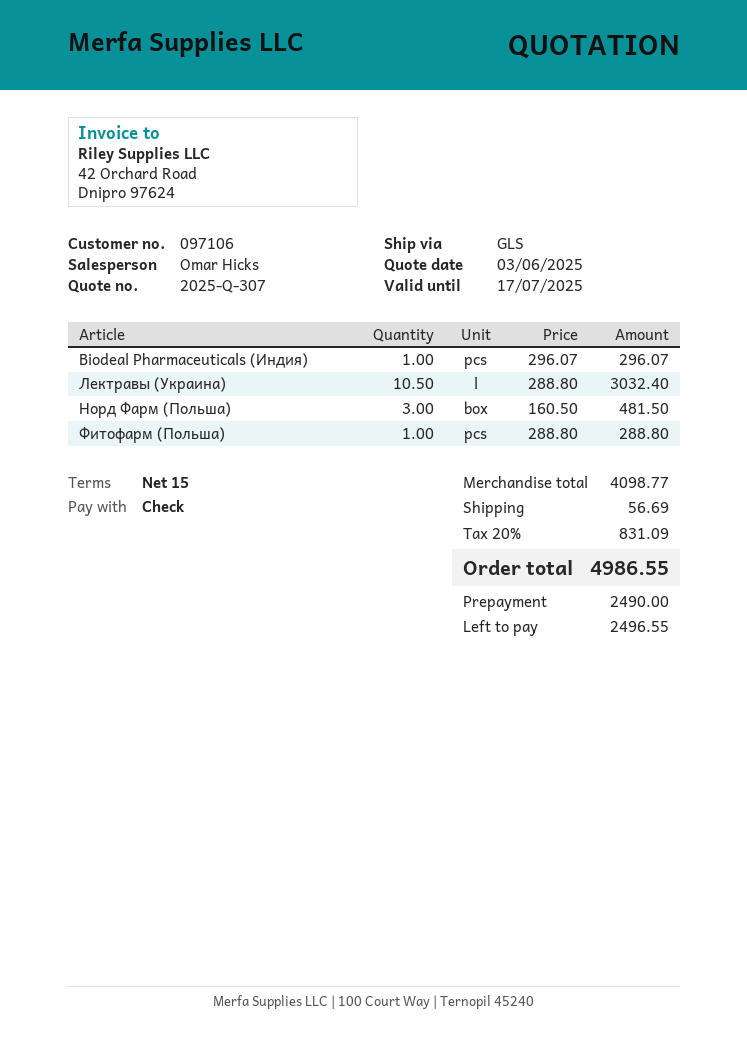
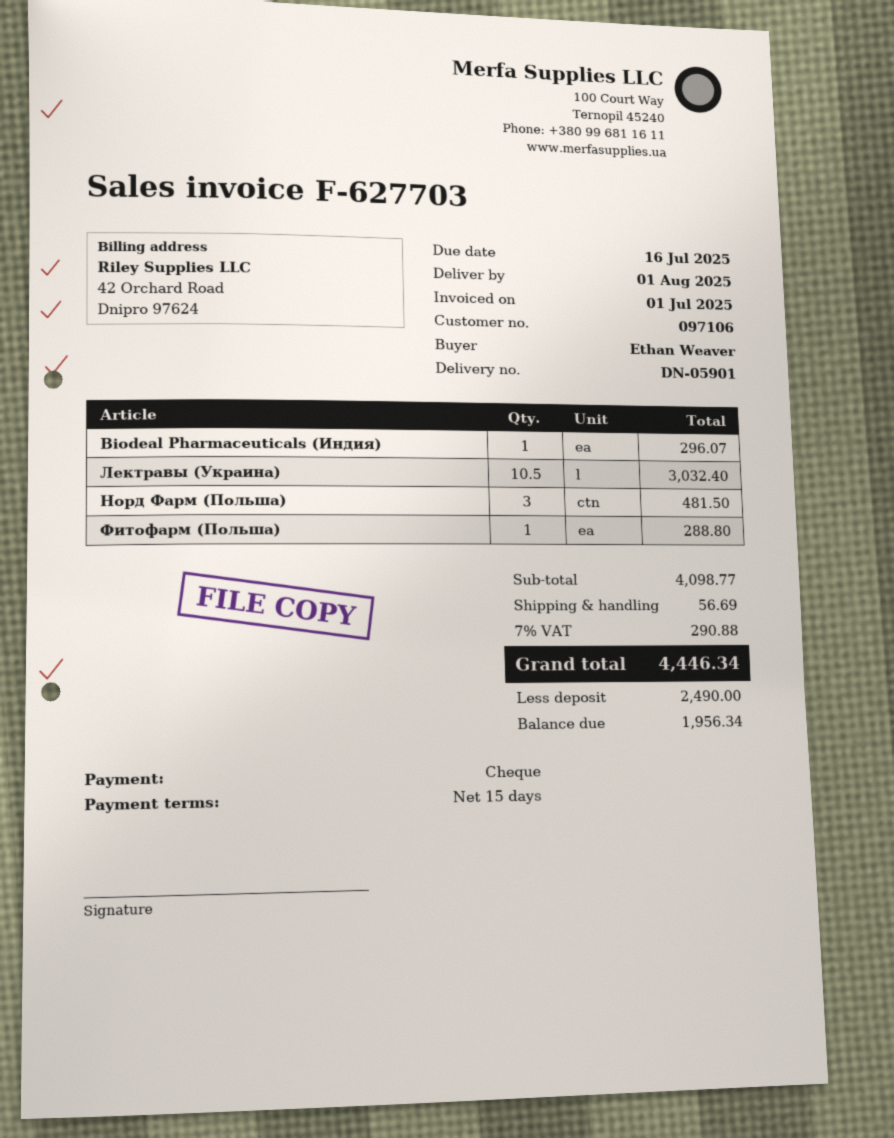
tax: 20% = 831.09 -> 7% = 290.88
total: 4986.55 -> 4446.34
balance: 2496.55 -> 1956.34

